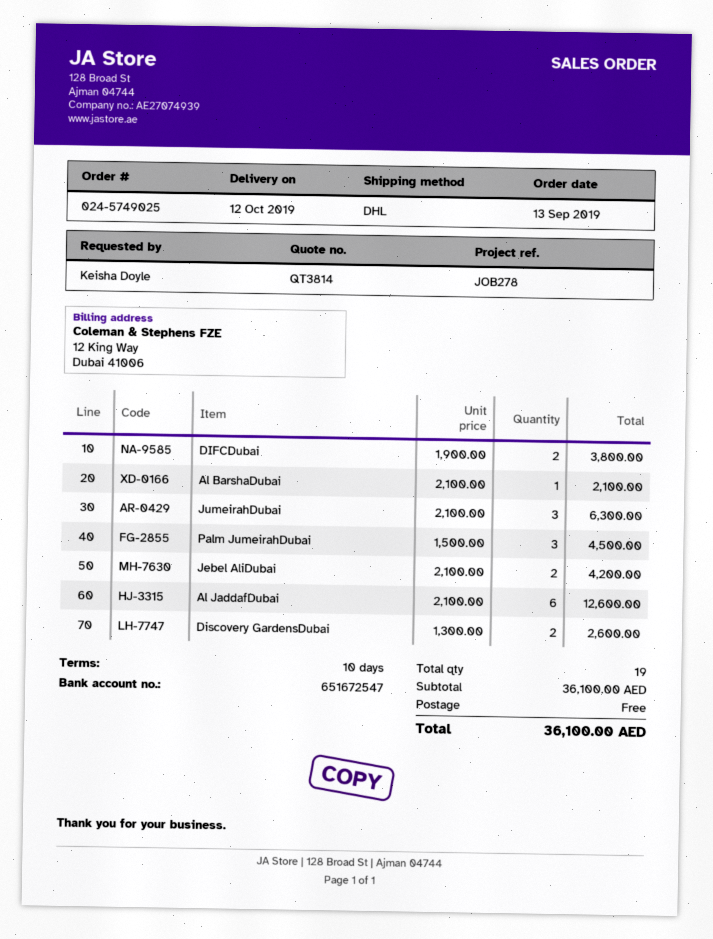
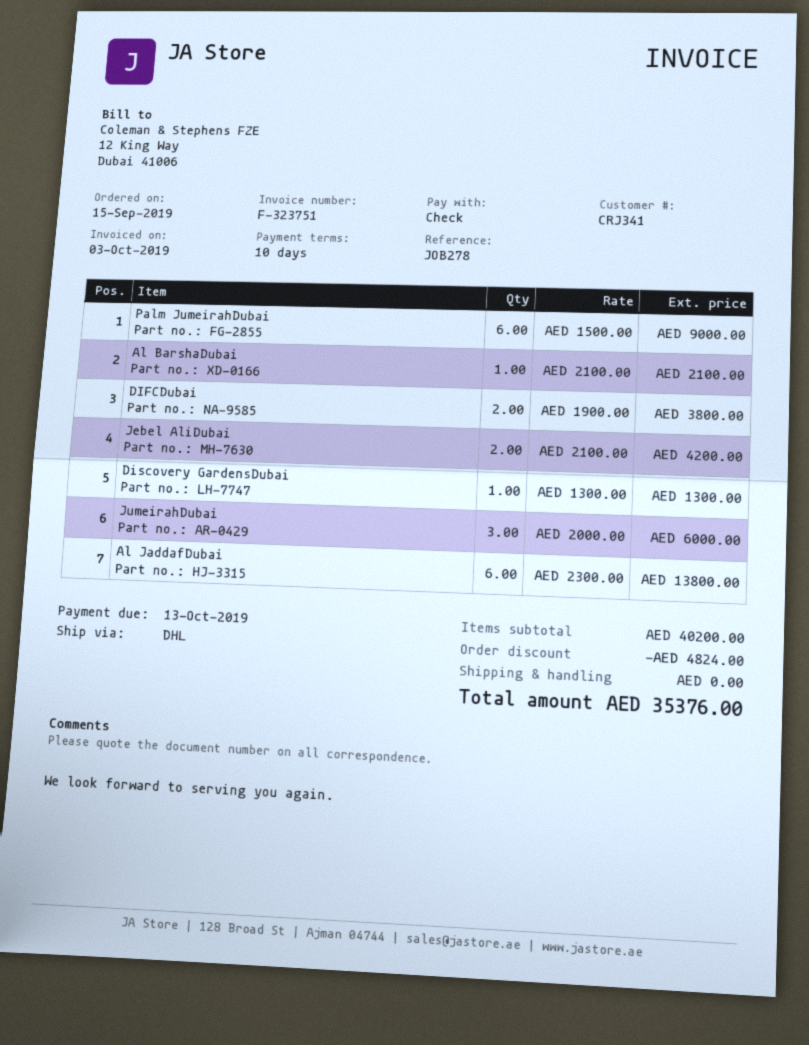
order date: 2019-09-13 -> 2019-09-15
JumeirahDubai: 3 x 2100.00 = 6300.00 -> 3 x 2000.00 = 6000.00
Palm JumeirahDubai: 3 x 1500.00 = 4500.00 -> 6 x 1500.00 = 9000.00
Al JaddafDubai: 6 x 2100.00 = 12600.00 -> 6 x 2300.00 = 13800.00
Discovery GardensDubai: 2 x 1300.00 = 2600.00 -> 1 x 1300.00 = 1300.00
subtotal: 36100.00 -> 40200.00
discount: none -> 4824.00
total: 36100.00 -> 35376.00

